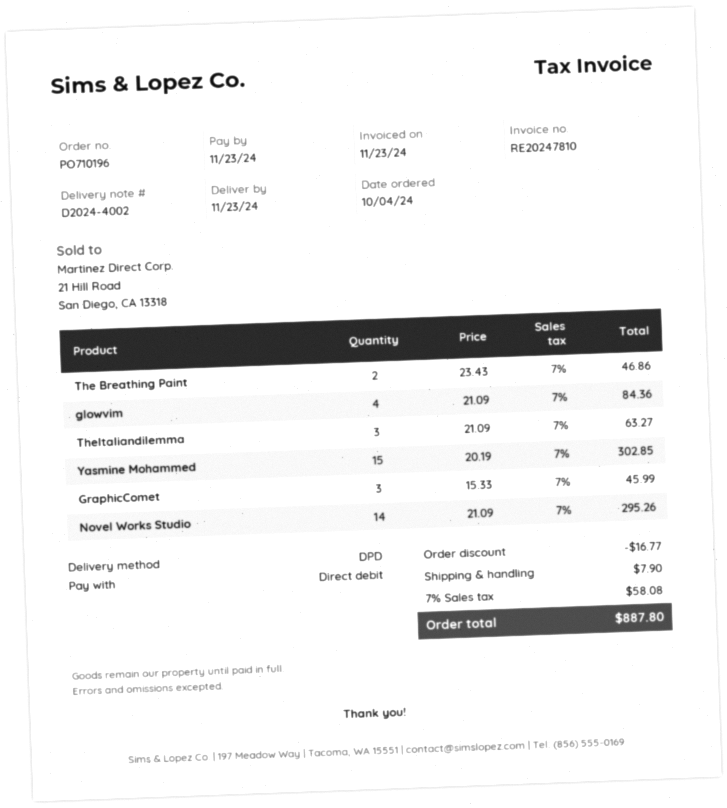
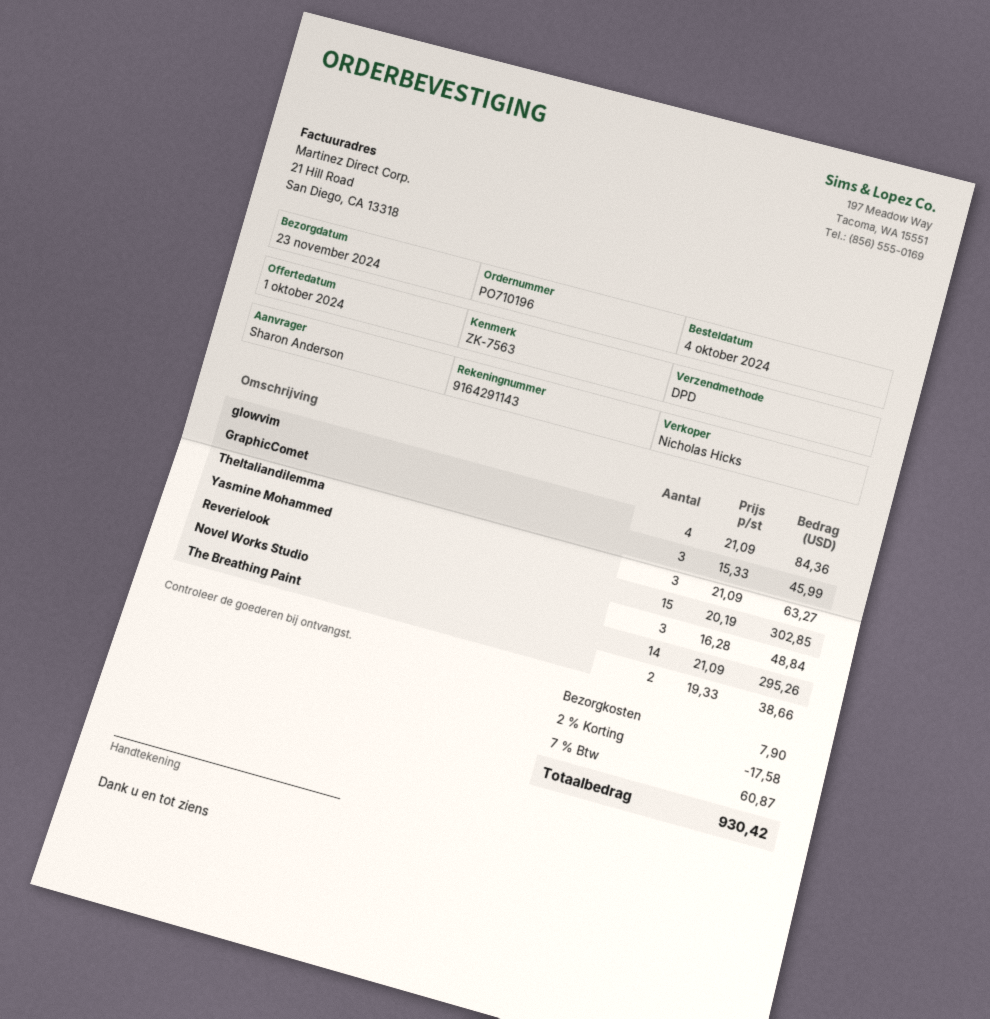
The Breathing Paint: 2 x 23.43 = 46.86 -> 2 x 19.33 = 38.66
Reverielook: none -> 3 x 16.28 = 48.84
discount: 16.77 -> 17.58
tax: 7% = 58.08 -> 7% = 60.87
total: 887.80 -> 930.42

